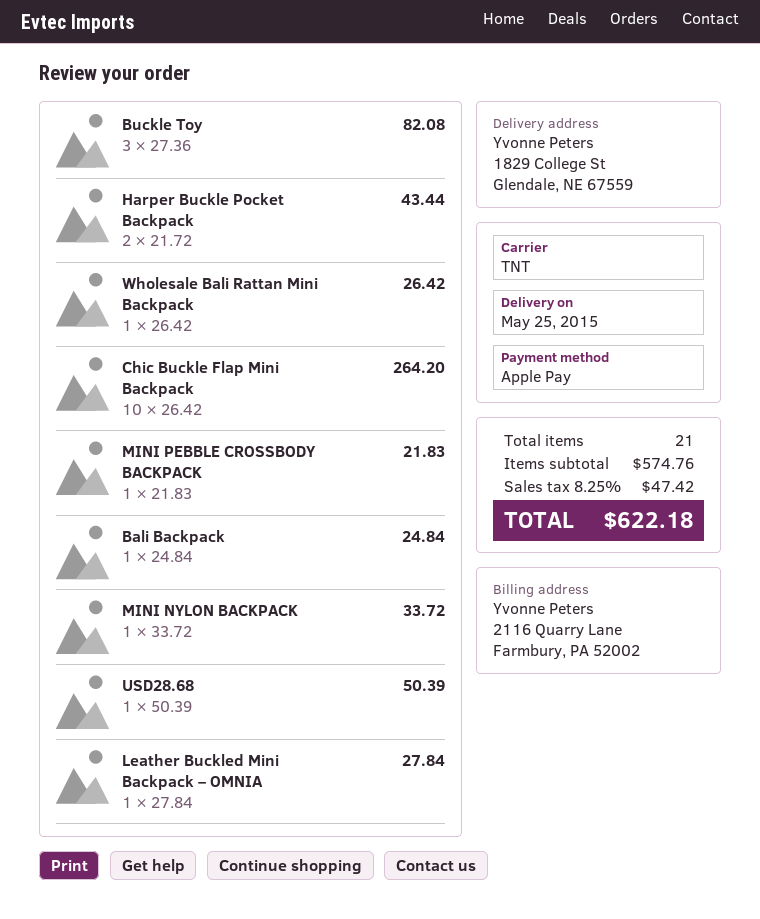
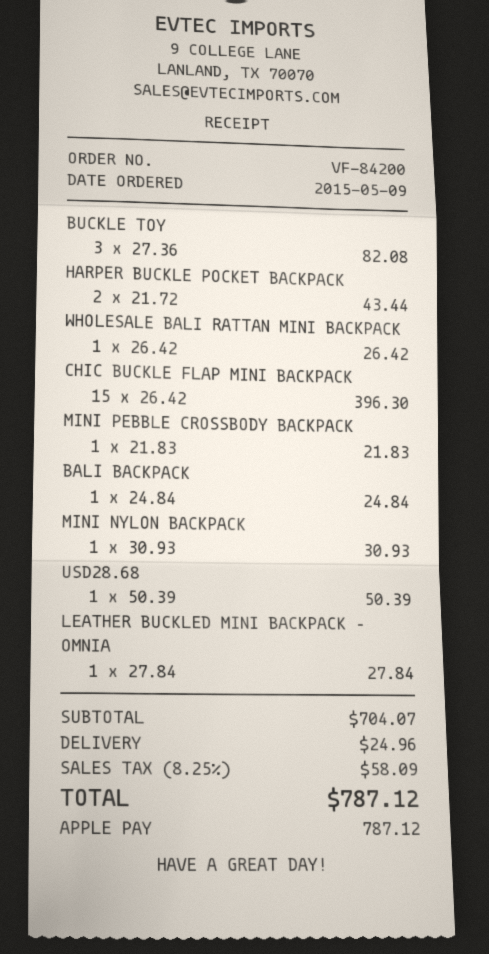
Chic Buckle Flap Mini Backpack: 10 x 26.42 = 264.20 -> 15 x 26.42 = 396.30
MINI NYLON BACKPACK: 1 x 33.72 = 33.72 -> 1 x 30.93 = 30.93
subtotal: 574.76 -> 704.07
shipping: none -> 24.96
tax: 8.25% = 47.42 -> 8.25% = 58.09
total: 622.18 -> 787.12

